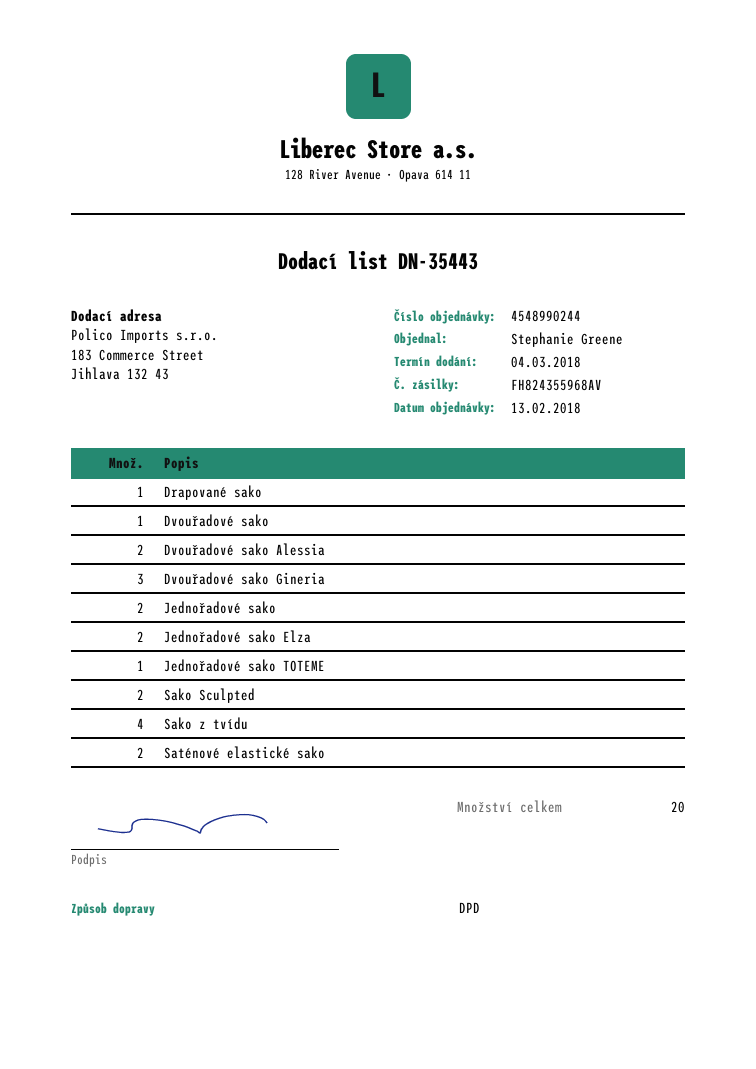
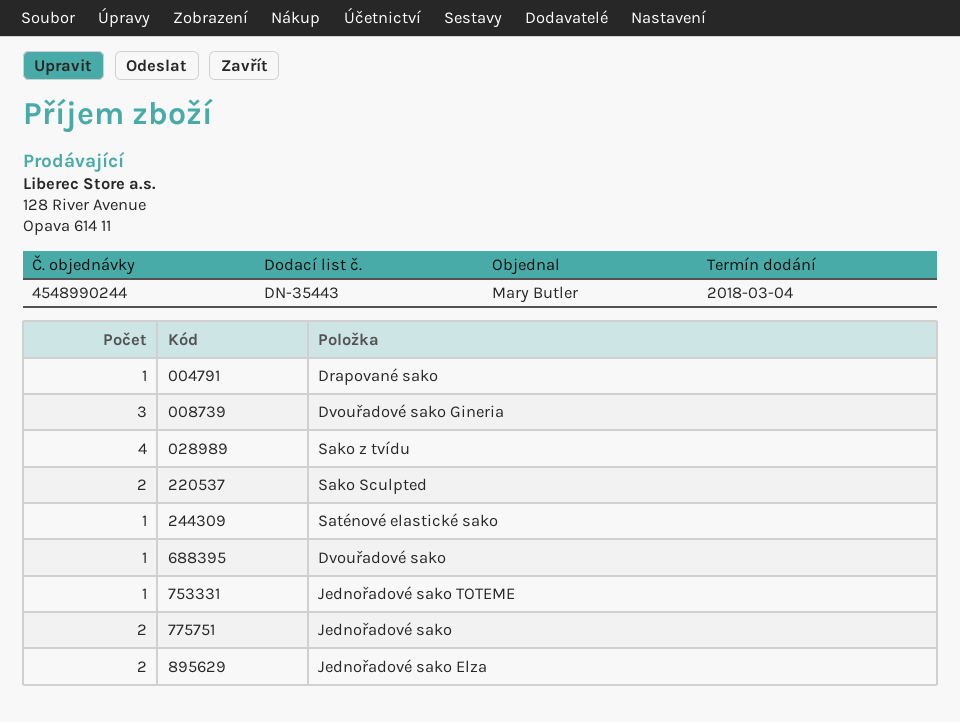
ordered by: Stephanie Greene -> Mary Butler
Dvouřadové sako Alessia: 2 -> none
Saténové elastické sako: 2 -> 1

